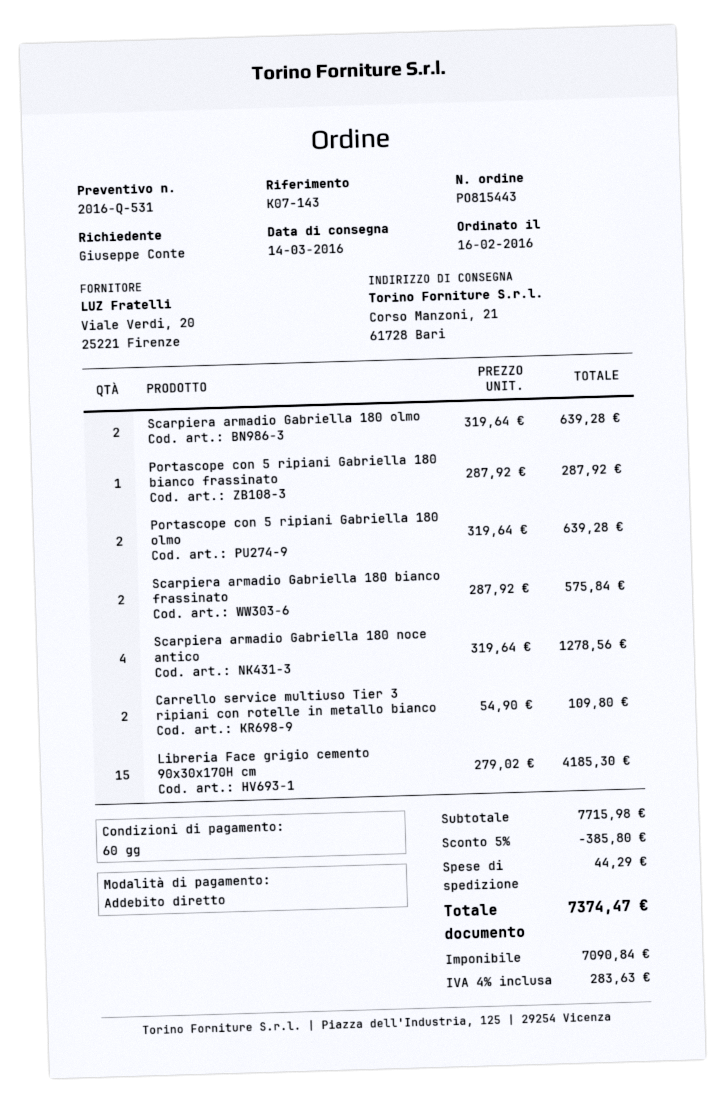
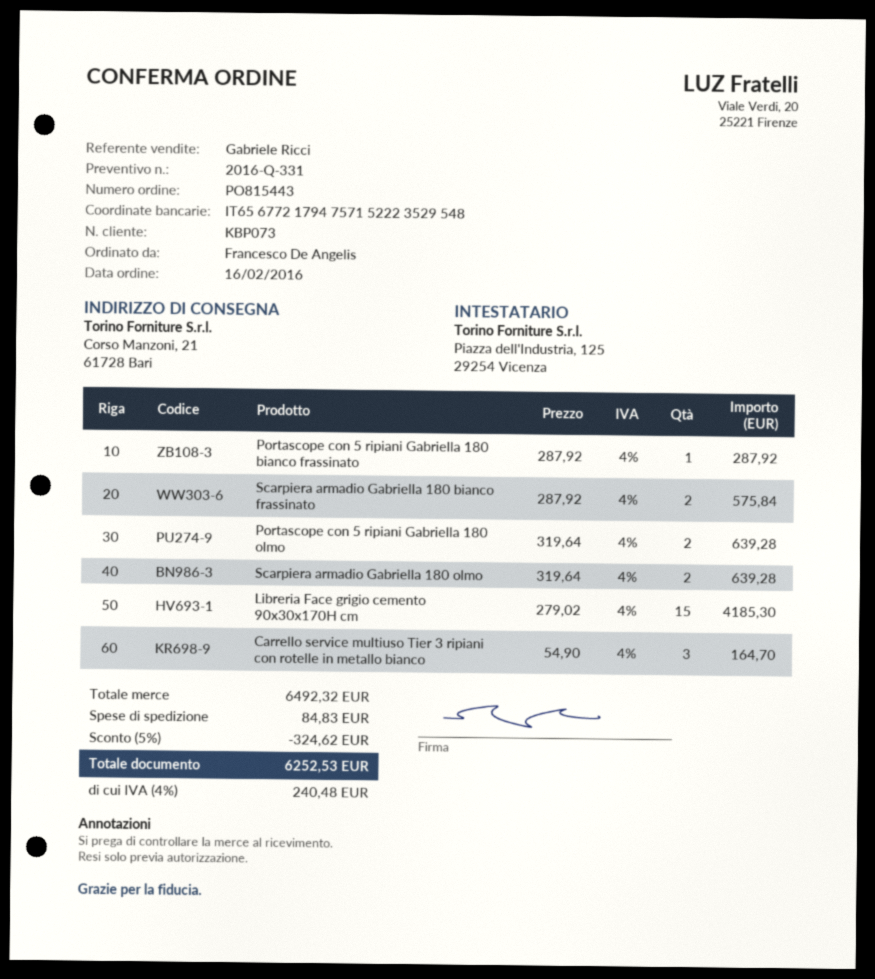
quote number: 2016-Q-531 -> 2016-Q-331
ordered by: Giuseppe Conte -> Francesco De Angelis
Scarpiera armadio Gabriella 180 noce antico: 4 x 319.64 = 1278.56 -> none
Carrello service multiuso Tier 3 ripiani con rotelle in metallo bianco: 2 x 54.90 = 109.80 -> 3 x 54.90 = 164.70
subtotal: 7715.98 -> 6492.32
discount: 5% = 385.80 -> 5% = 324.62
shipping: 44.29 -> 84.83
tax: 4% = 283.63 -> 4% = 240.48
total: 7374.47 -> 6252.53

